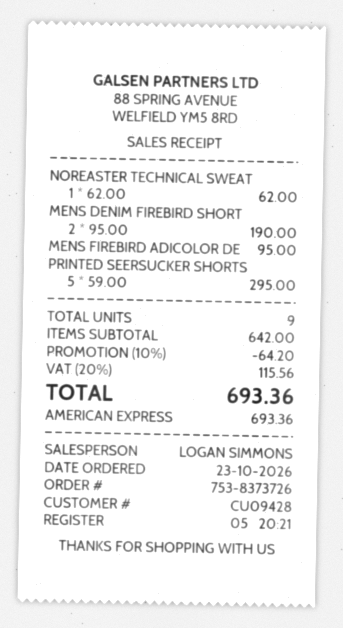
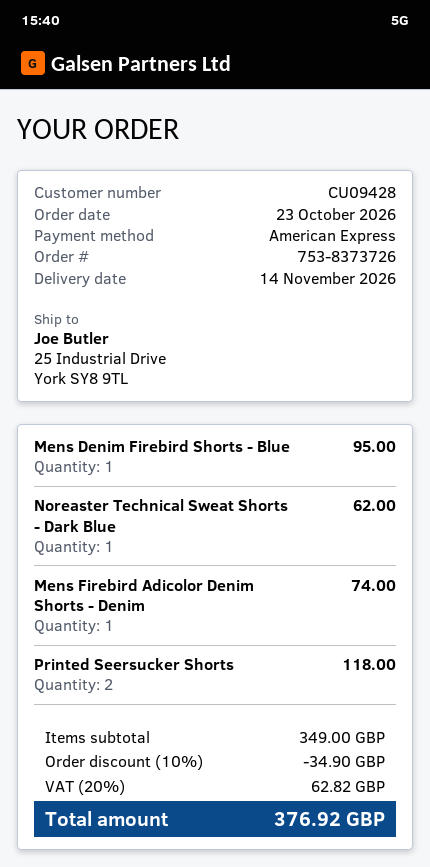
MENS DENIM FIREBIRD SHORT: 2 for 190.00 -> 1 for 95.00
MENS FIREBIRD ADICOLOR DE: 1 for 95.00 -> 1 for 74.00
PRINTED SEERSUCKER SHORTS: 5 for 295.00 -> 2 for 118.00
subtotal: 642.00 -> 349.00
discount: 10% = 64.20 -> 10% = 34.90
tax: 20% = 115.56 -> 20% = 62.82
total: 693.36 -> 376.92

